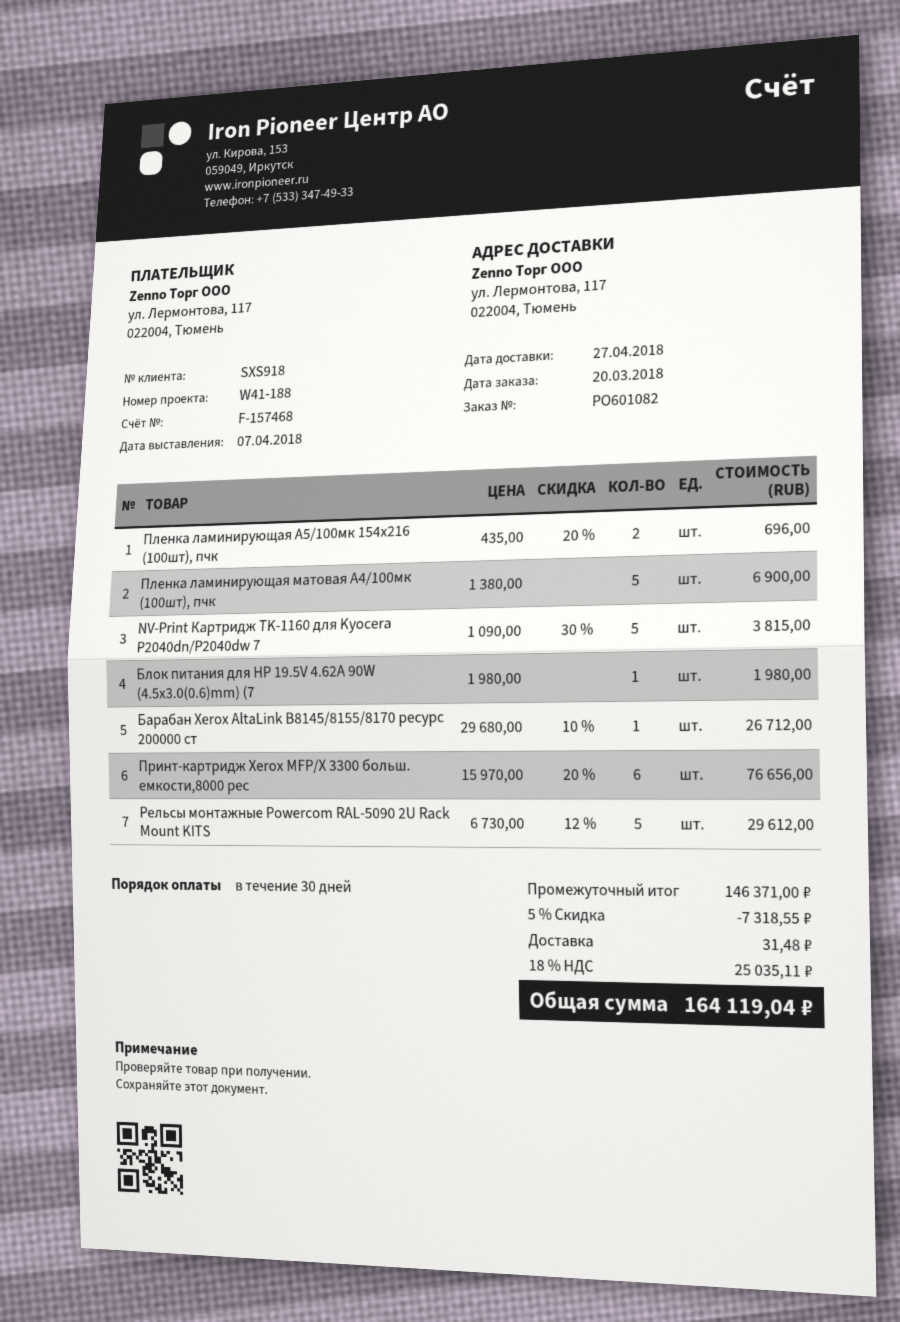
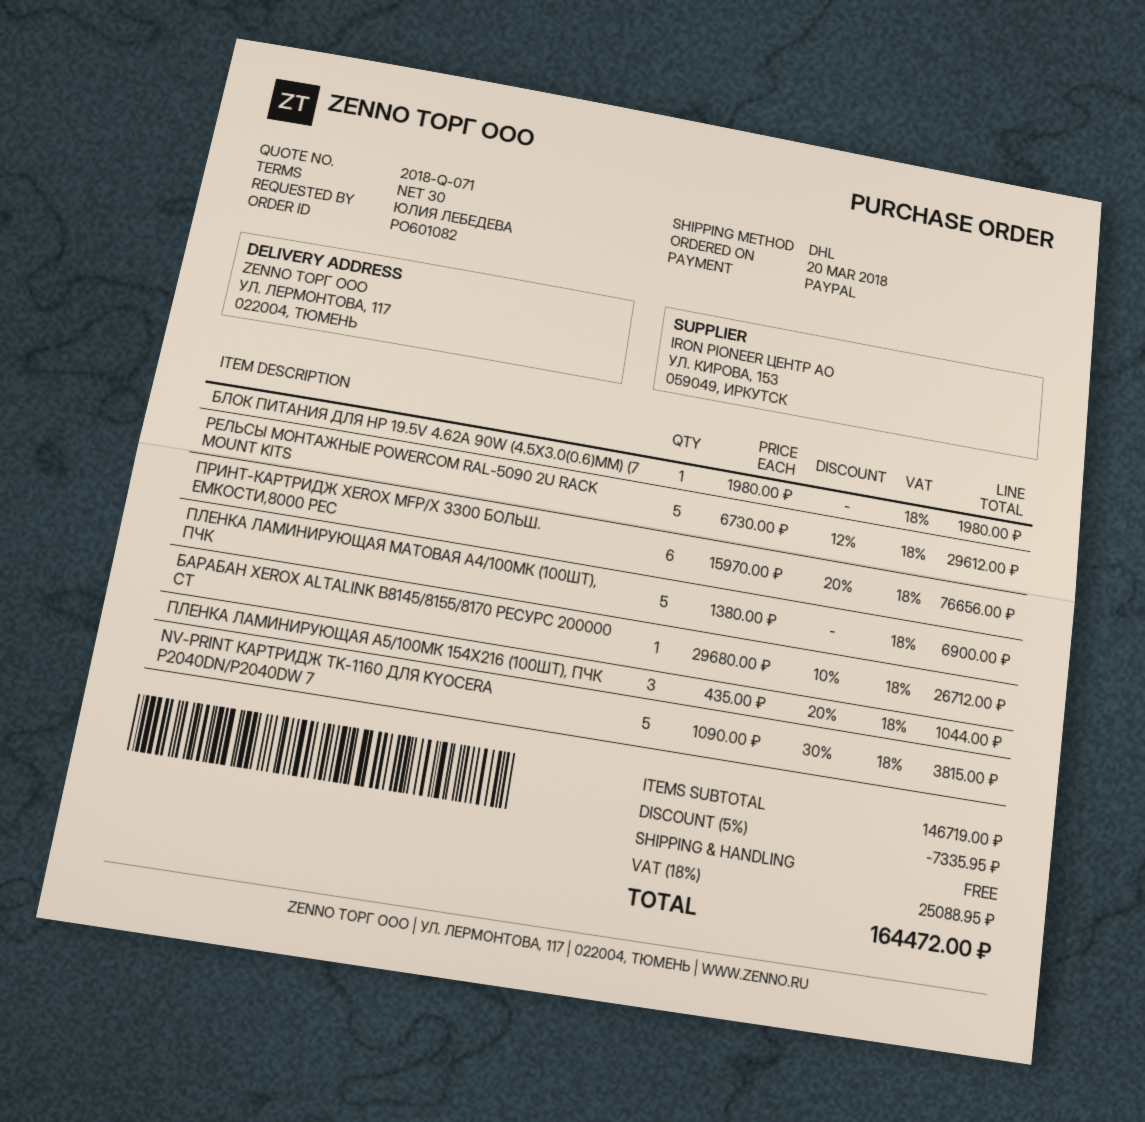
Пленка ламинирующая А5/100мк 154х216 (100шт), пчк: 2 x 435.00 - 20% = 696.00 -> 3 x 435.00 - 20% = 1044.00
subtotal: 146371.00 -> 146719.00
discount: 5% = 7318.55 -> 5% = 7335.95
shipping: 31.48 -> 0.00
tax: 18% = 25035.11 -> 18% = 25088.95
total: 164119.04 -> 164472.00

